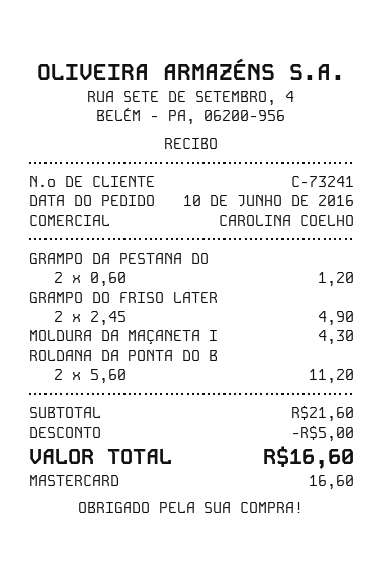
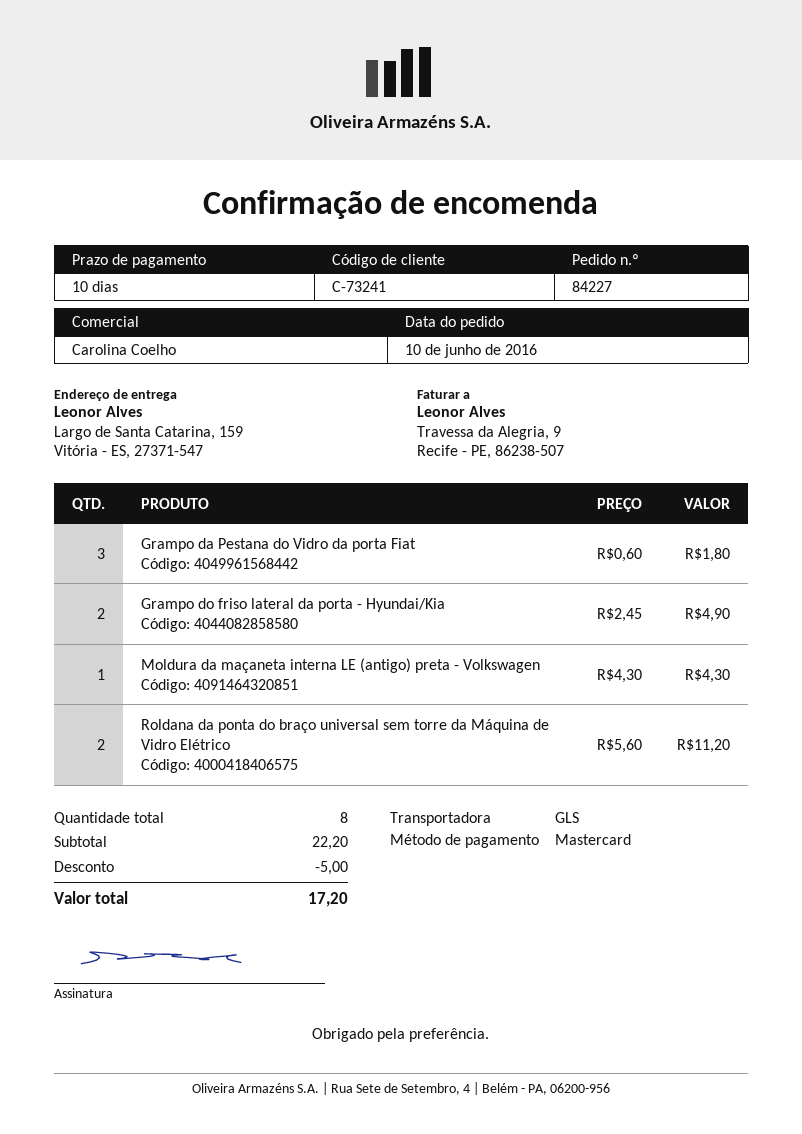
GRAMPO DA PESTANA DO: 2 x 0.60 = 1.20 -> 3 x 0.60 = 1.80
subtotal: 21.60 -> 22.20
total: 16.60 -> 17.20

